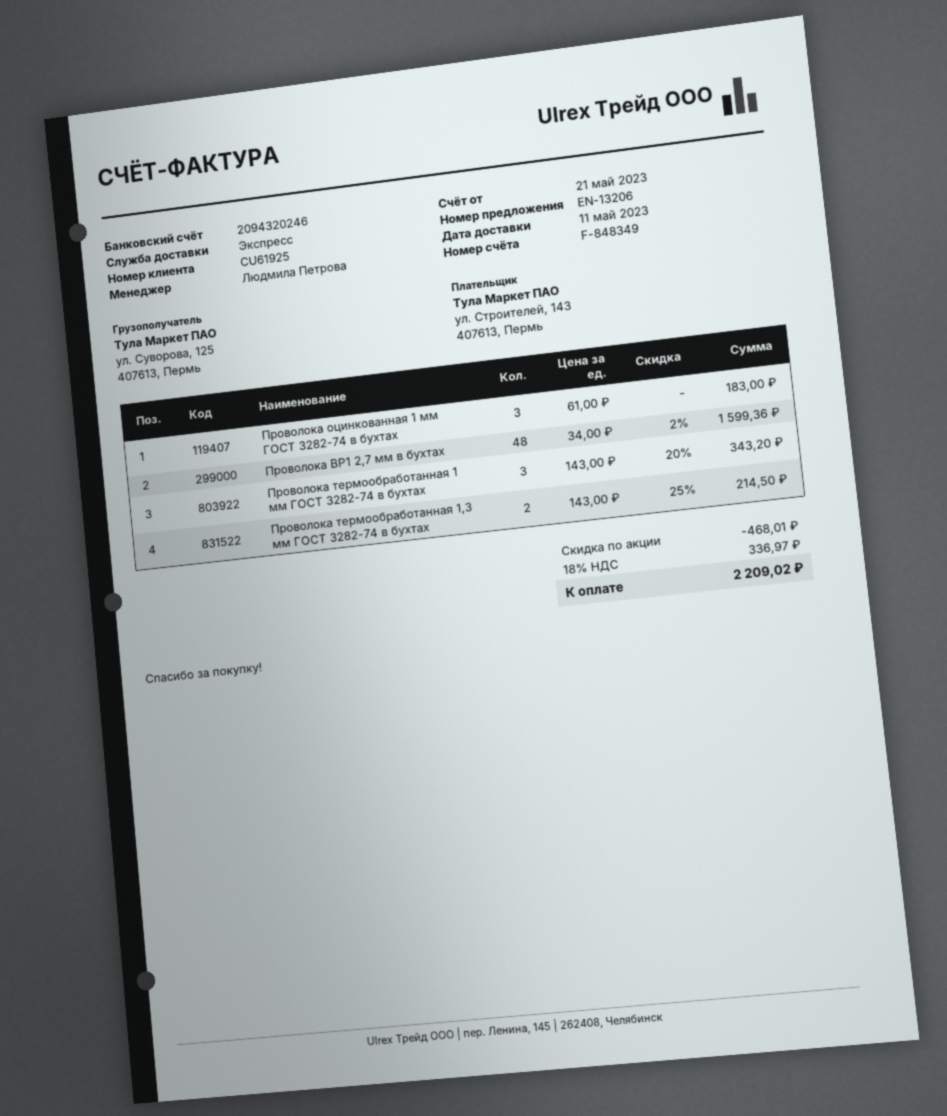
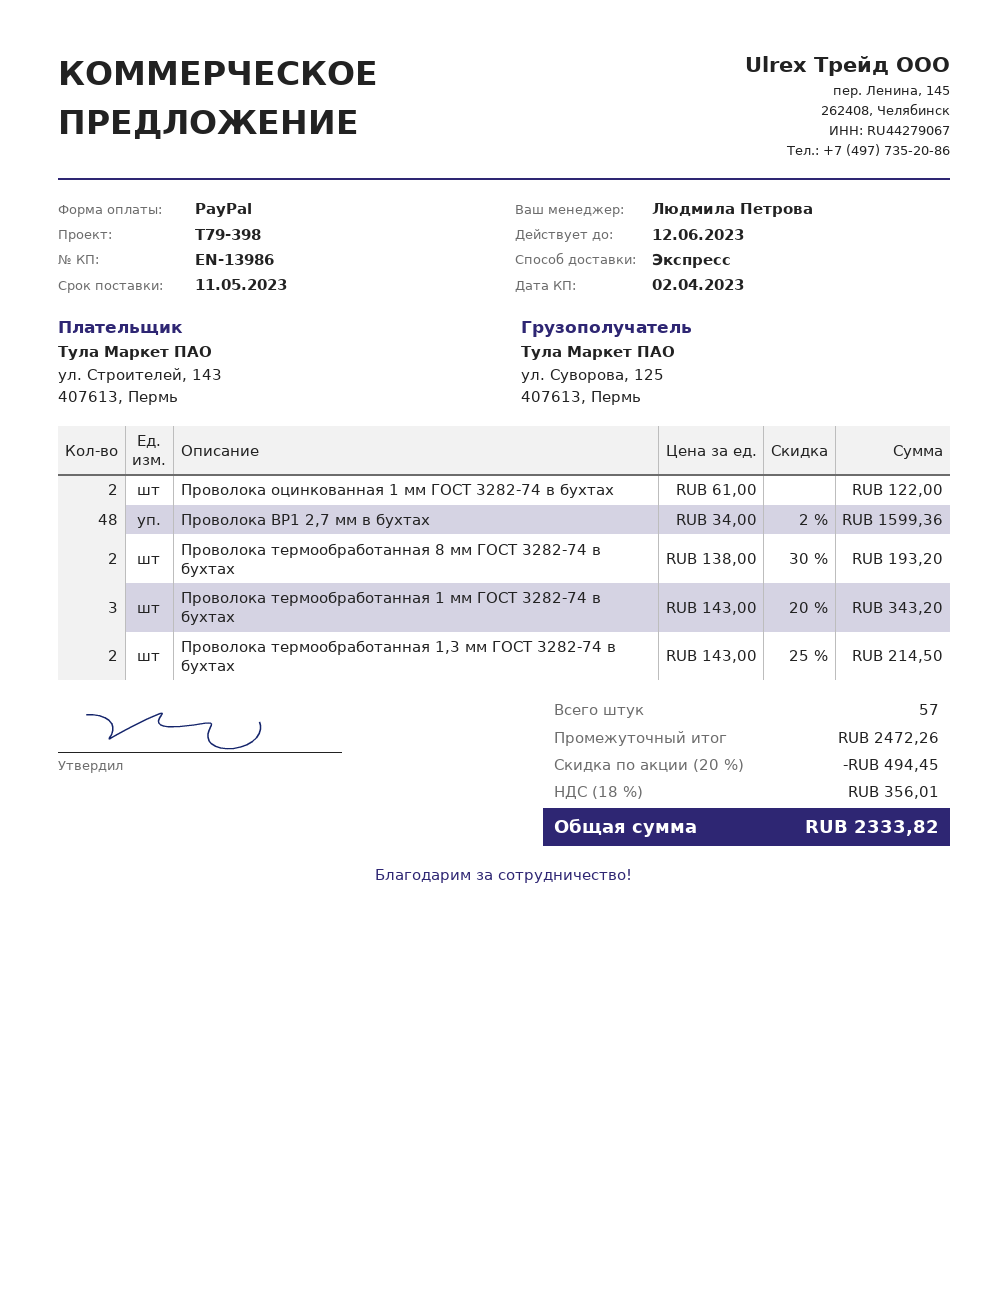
quote number: EN-13206 -> EN-13986
Проволока оцинкованная 1 мм ГОСТ 3282-74 в бухтах: 3 x 61.00 = 183.00 -> 2 x 61.00 = 122.00
Проволока термообработанная 8 мм ГОСТ 3282-74 в бухтах: none -> 2 x 138.00 - 30% = 193.20
discount: 468.01 -> 494.45
tax: 18% = 336.97 -> 18% = 356.01
total: 2209.02 -> 2333.82

